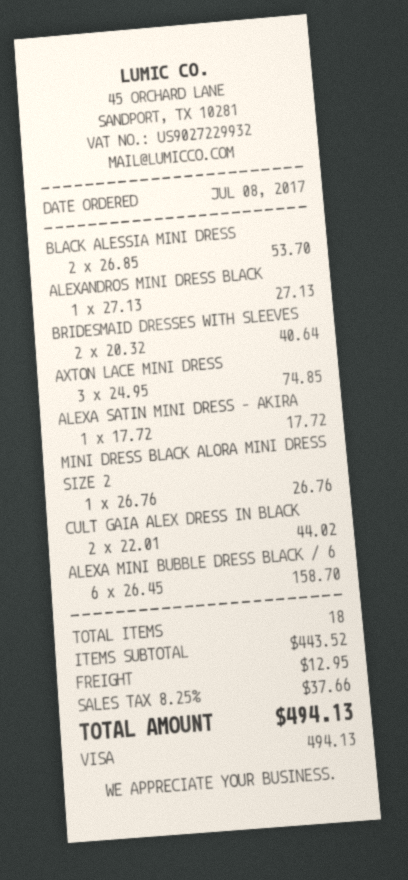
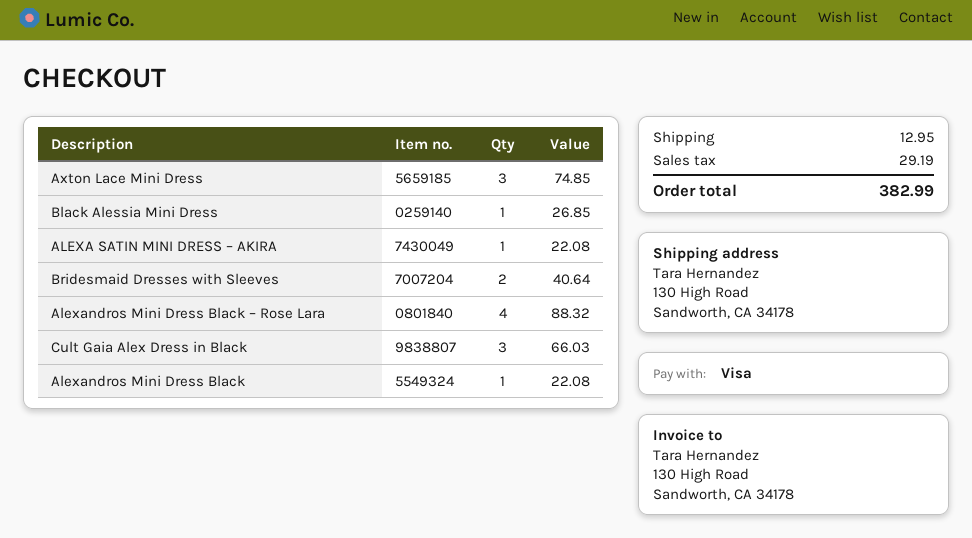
BLACK ALESSIA MINI DRESS: 2 for 53.70 -> 1 for 26.85
ALEXANDROS MINI DRESS BLACK: 1 for 27.13 -> 1 for 22.08
ALEXA SATIN MINI DRESS – AKIRA: 1 for 17.72 -> 1 for 22.08
MINI DRESS BLACK ALORA MINI DRESS SIZE 2: 1 for 26.76 -> none
CULT GAIA ALEX DRESS IN BLACK: 2 for 44.02 -> 3 for 66.03
ALEXA MINI BUBBLE DRESS BLACK / 6: 6 for 158.70 -> none
Alexandros Mini Dress Black – Rose Lara: none -> 4 for 88.32
tax: 37.66 -> 29.19
total: 494.13 -> 382.99

